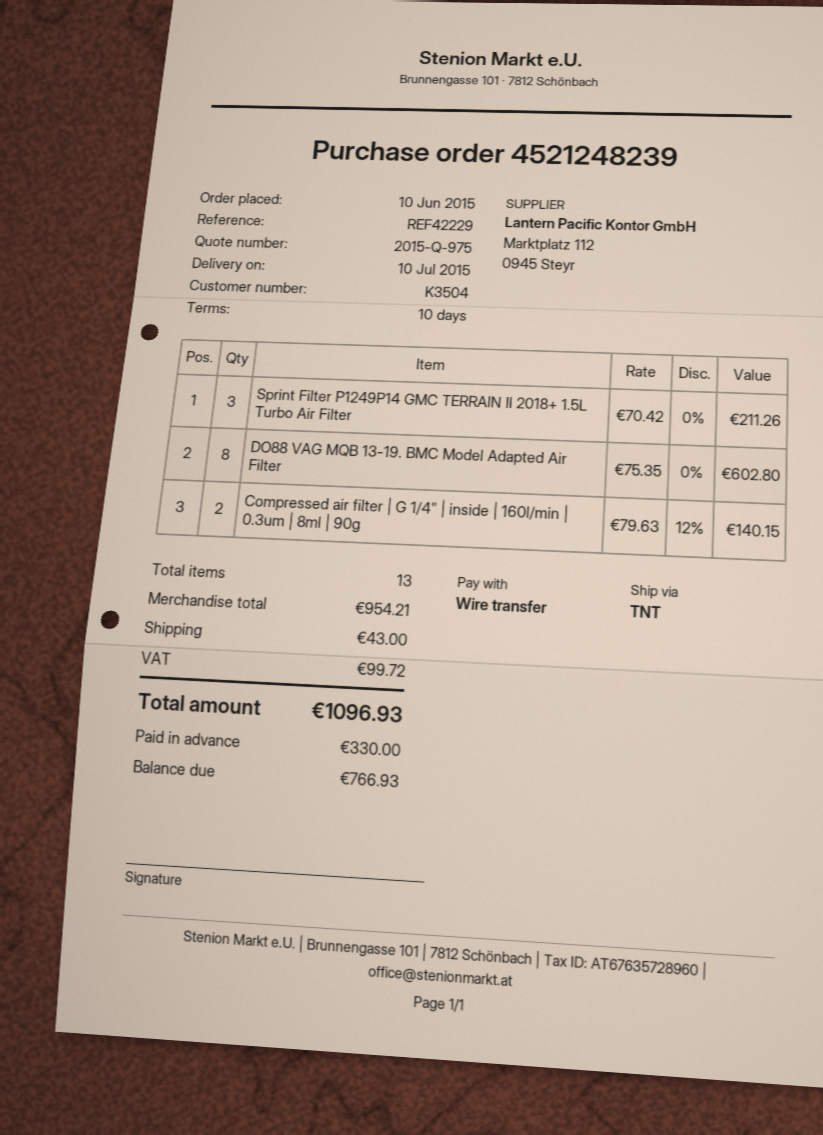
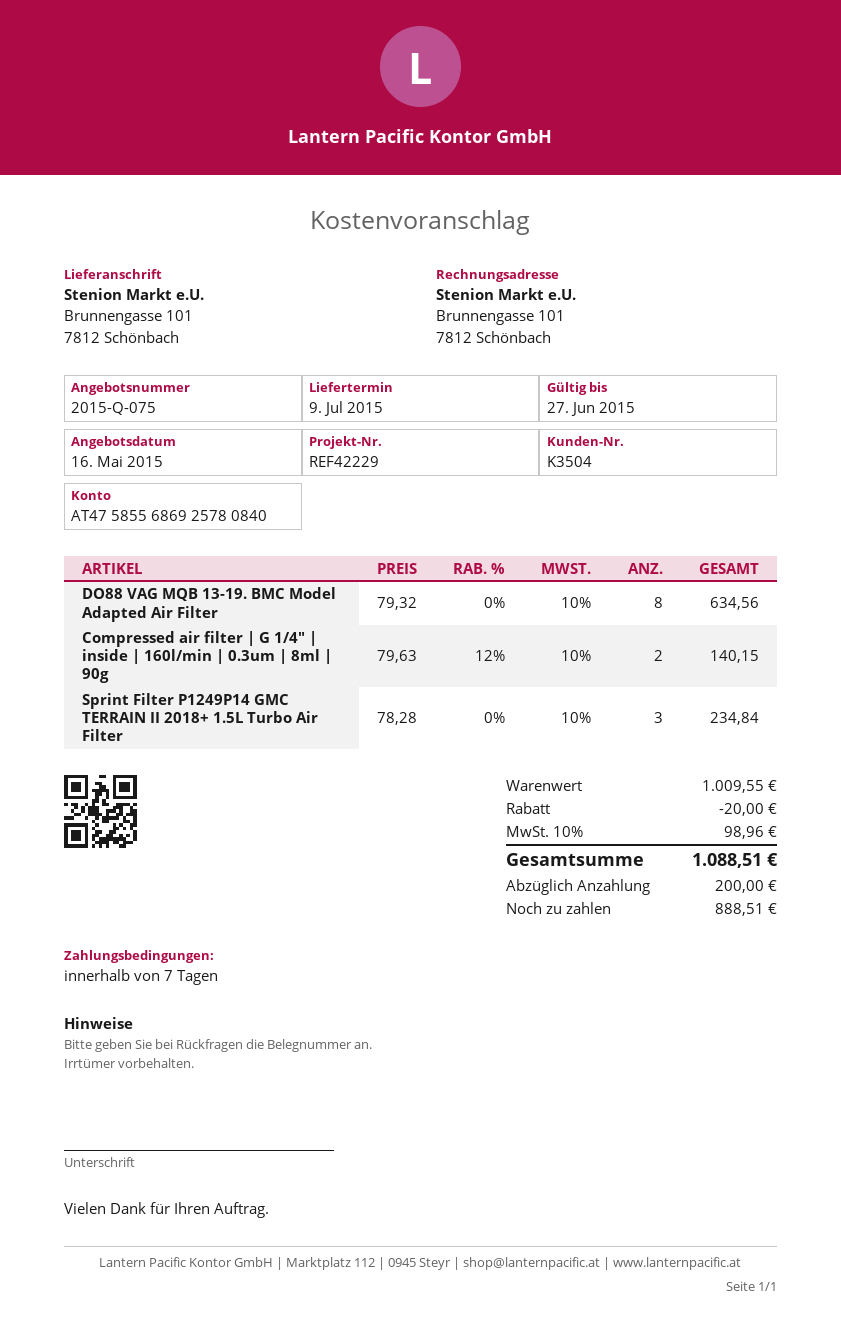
quote number: 2015-Q-975 -> 2015-Q-075
delivery date: 2015-07-10 -> 2015-07-09
payment terms: 10 days -> 7 days
Sprint Filter P1249P14 GMC TERRAIN II 2018+ 1.5L Turbo Air Filter: 3 x 70.42 = 211.26 -> 3 x 78.28 = 234.84
DO88 VAG MQB 13-19. BMC Model Adapted Air Filter: 8 x 75.35 = 602.80 -> 8 x 79.32 = 634.56
subtotal: 954.21 -> 1009.55
discount: none -> 20.00
shipping: 43.00 -> none
tax: 99.72 -> 98.96
total: 1096.93 -> 1088.51
deposit: 330.00 -> 200.00
balance: 766.93 -> 888.51

